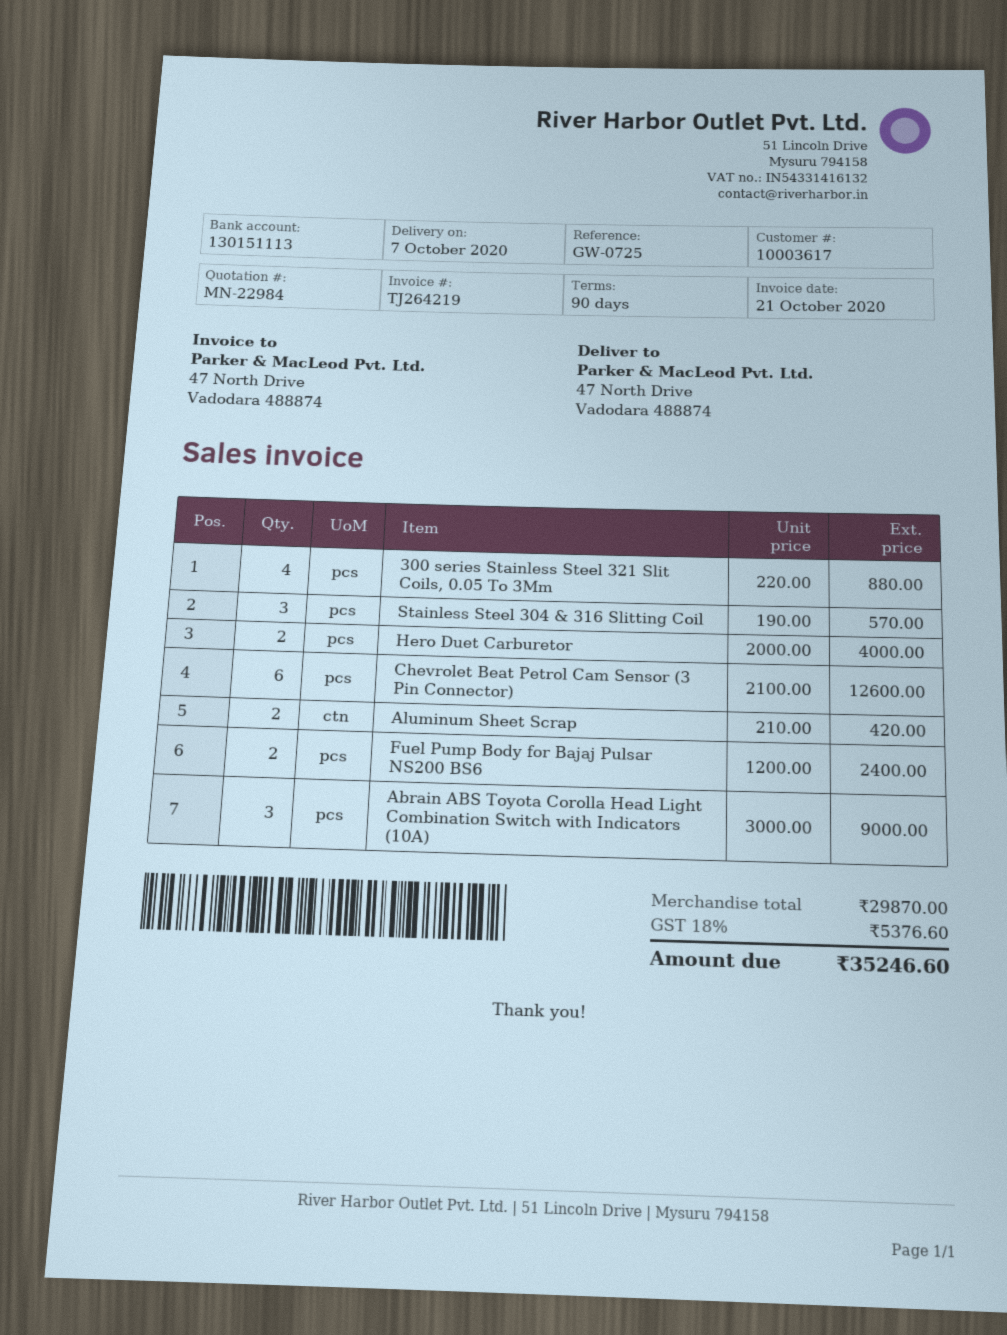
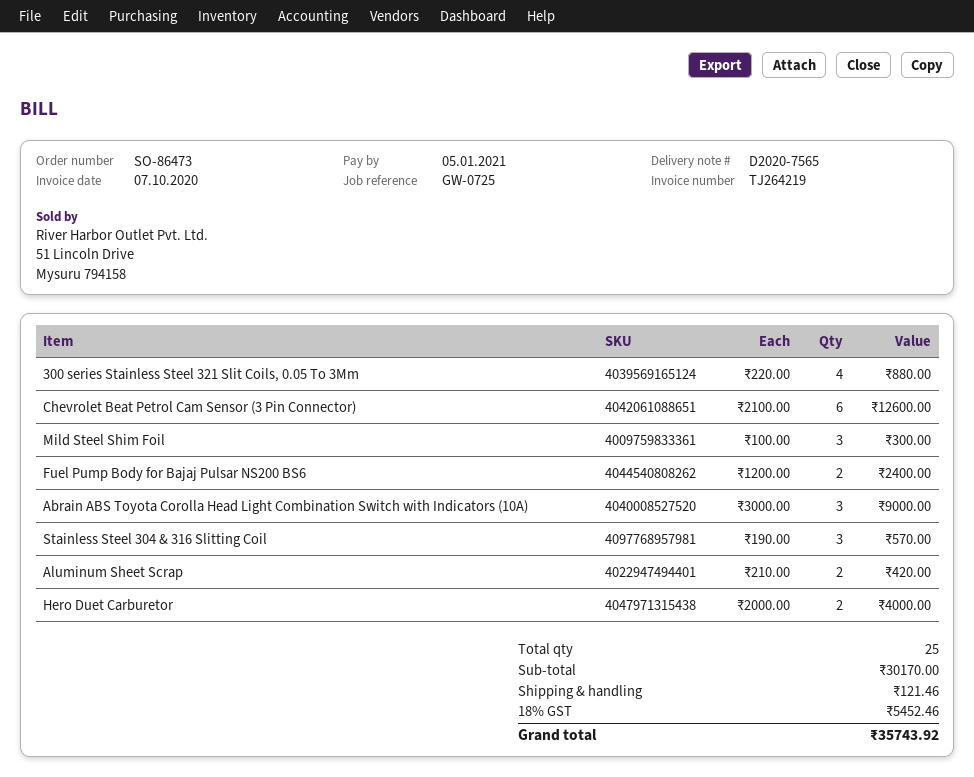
invoice date: 2020-10-21 -> 2020-10-07
Mild Steel Shim Foil: none -> 3 x 100.00 = 300.00
subtotal: 29870.00 -> 30170.00
shipping: none -> 121.46
tax: 18% = 5376.60 -> 18% = 5452.46
total: 35246.60 -> 35743.92

